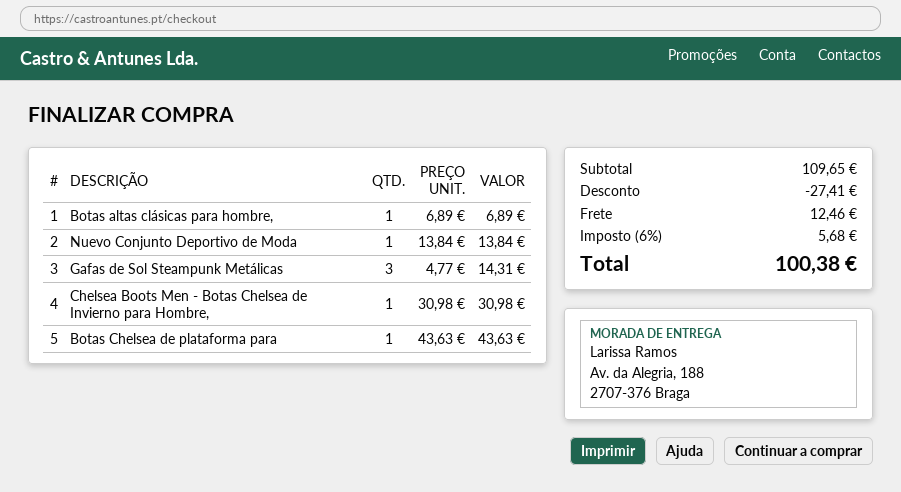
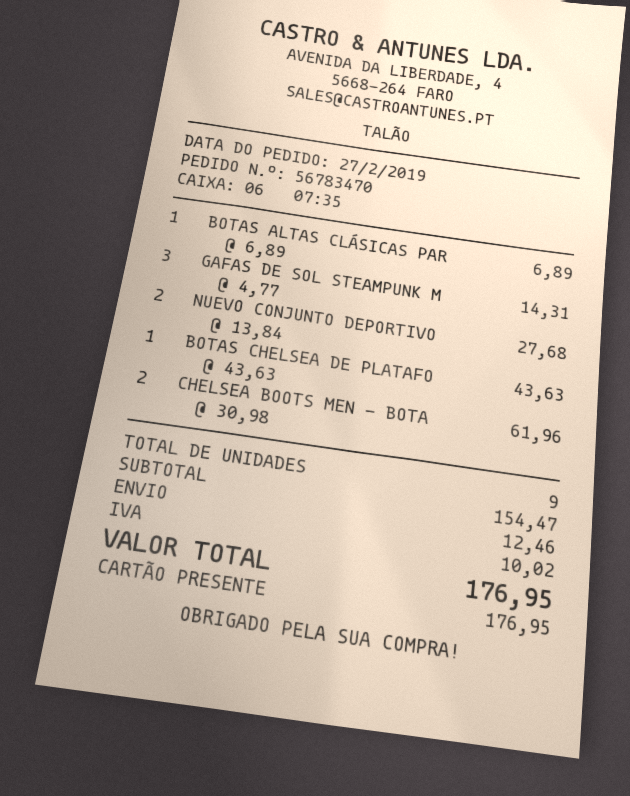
Nuevo Conjunto Deportivo de Moda: 1 x 13.84 = 13.84 -> 2 x 13.84 = 27.68
Chelsea Boots Men - Botas Chelsea de Invierno para Hombre,: 1 x 30.98 = 30.98 -> 2 x 30.98 = 61.96
subtotal: 109.65 -> 154.47
discount: 27.41 -> none
tax: 5.68 -> 10.02
total: 100.38 -> 176.95

